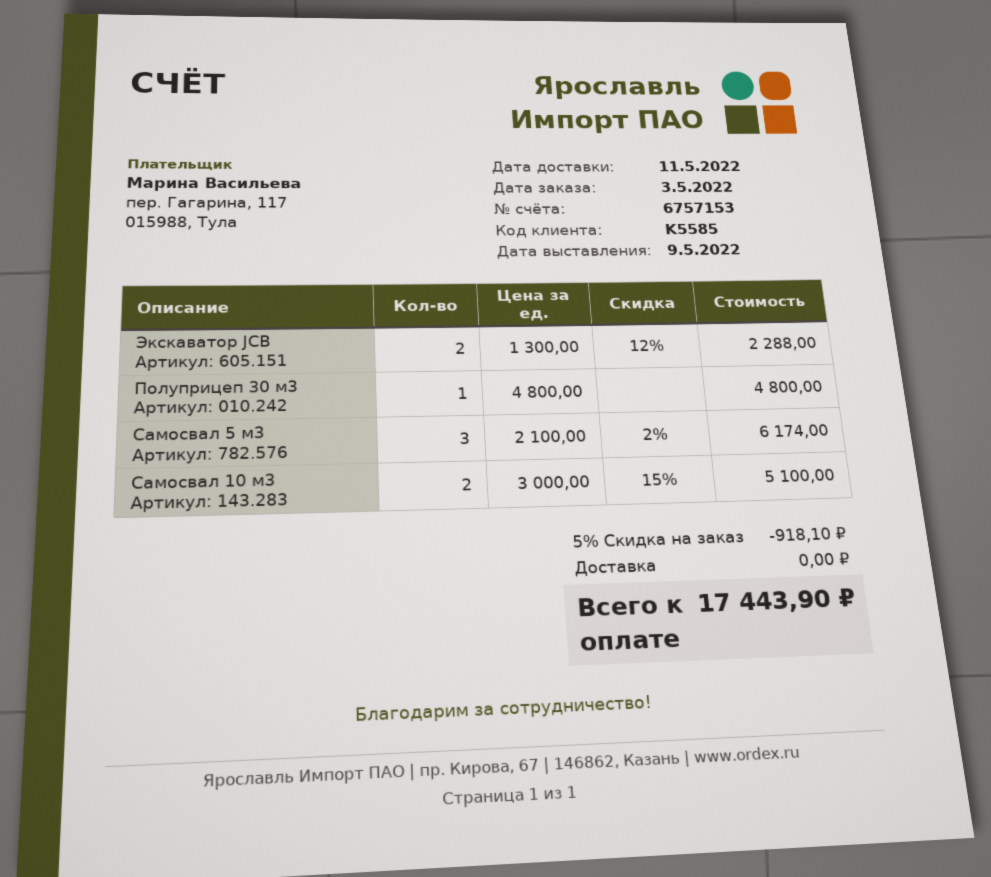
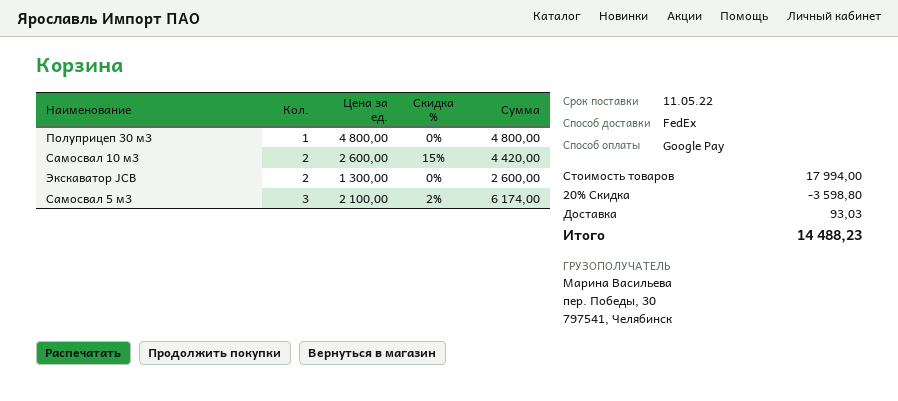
Экскаватор JCB: 2 x 1300.00 - 12% = 2288.00 -> 2 x 1300.00 = 2600.00
Самосвал 10 м3: 2 x 3000.00 - 15% = 5100.00 -> 2 x 2600.00 - 15% = 4420.00
discount: 5% = 918.10 -> 20% = 3598.80
shipping: 0.00 -> 93.03
total: 17443.90 -> 14488.23

